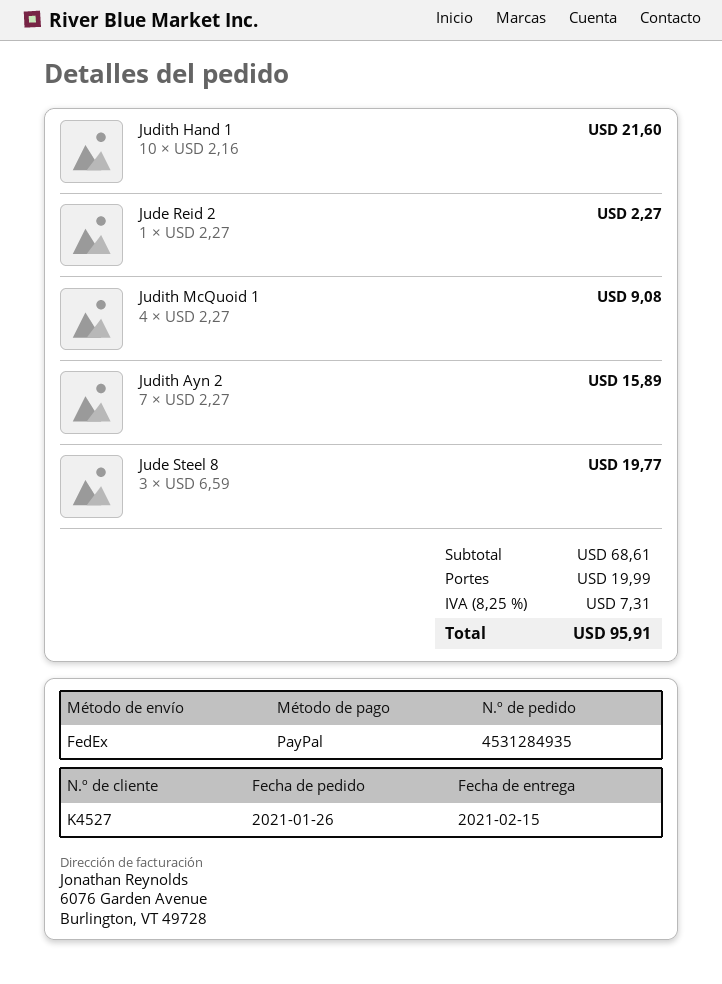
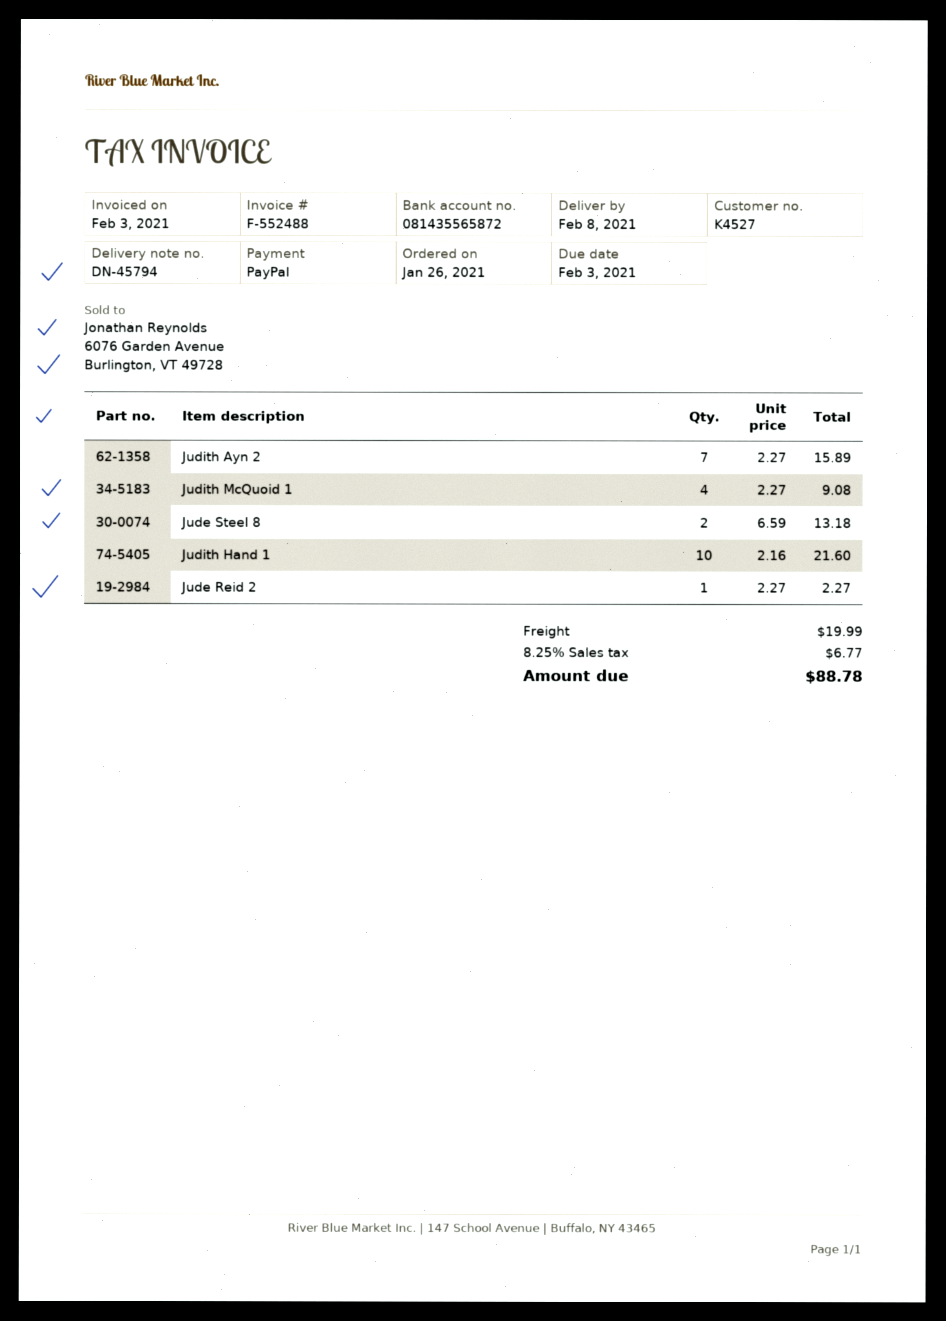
delivery date: 2021-02-15 -> 2021-02-08
Jude Steel 8: 3 x 6.59 = 19.77 -> 2 x 6.59 = 13.18
tax: 8.25% = 7.31 -> 8.25% = 6.77
total: 95.91 -> 88.78

